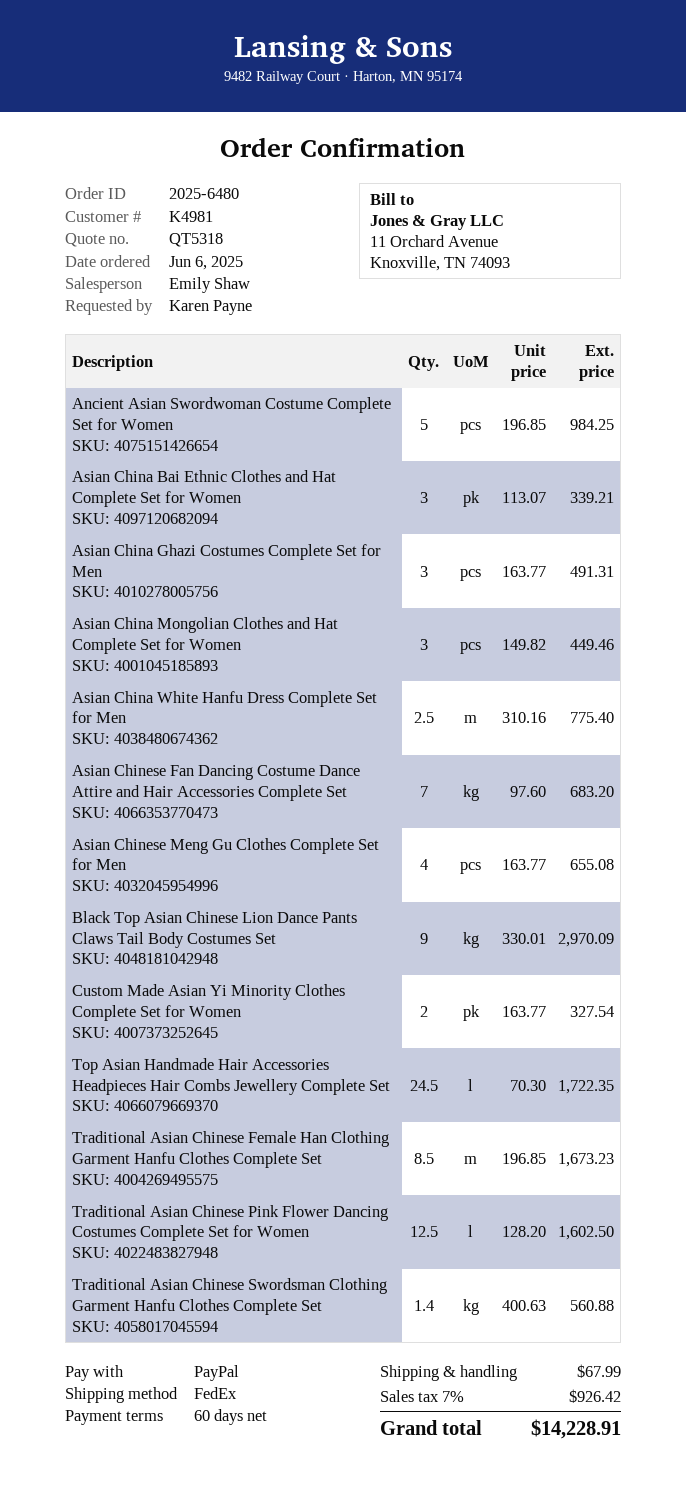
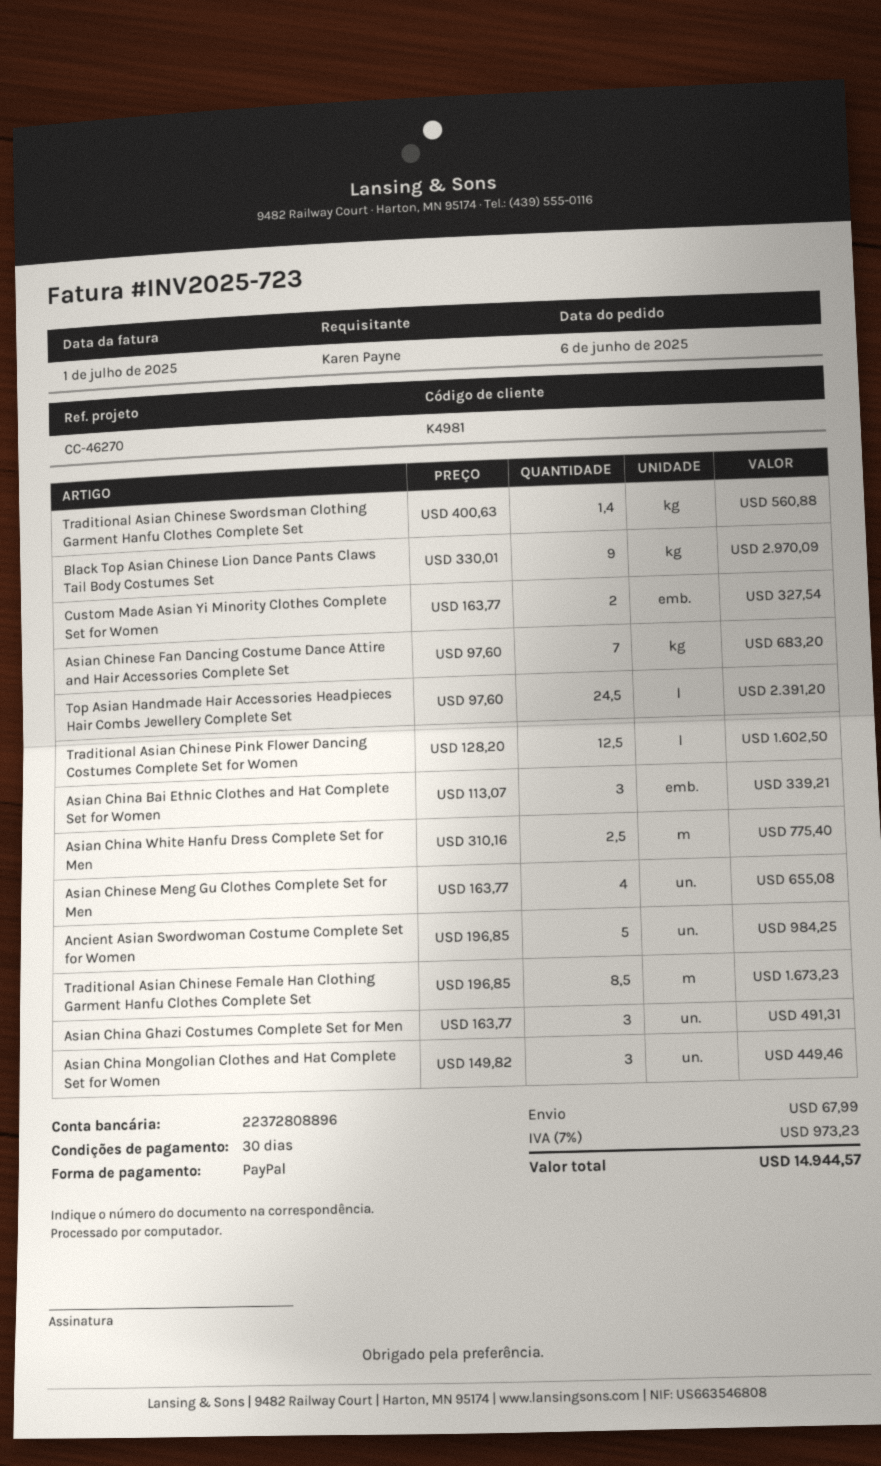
payment terms: 60 days -> 30 days
Top Asian Handmade Hair Accessories Headpieces Hair Combs Jewellery Complete Set: 24.5 x 70.30 = 1722.35 -> 24.5 x 97.60 = 2391.20
tax: 7% = 926.42 -> 7% = 973.23
total: 14228.91 -> 14944.57

